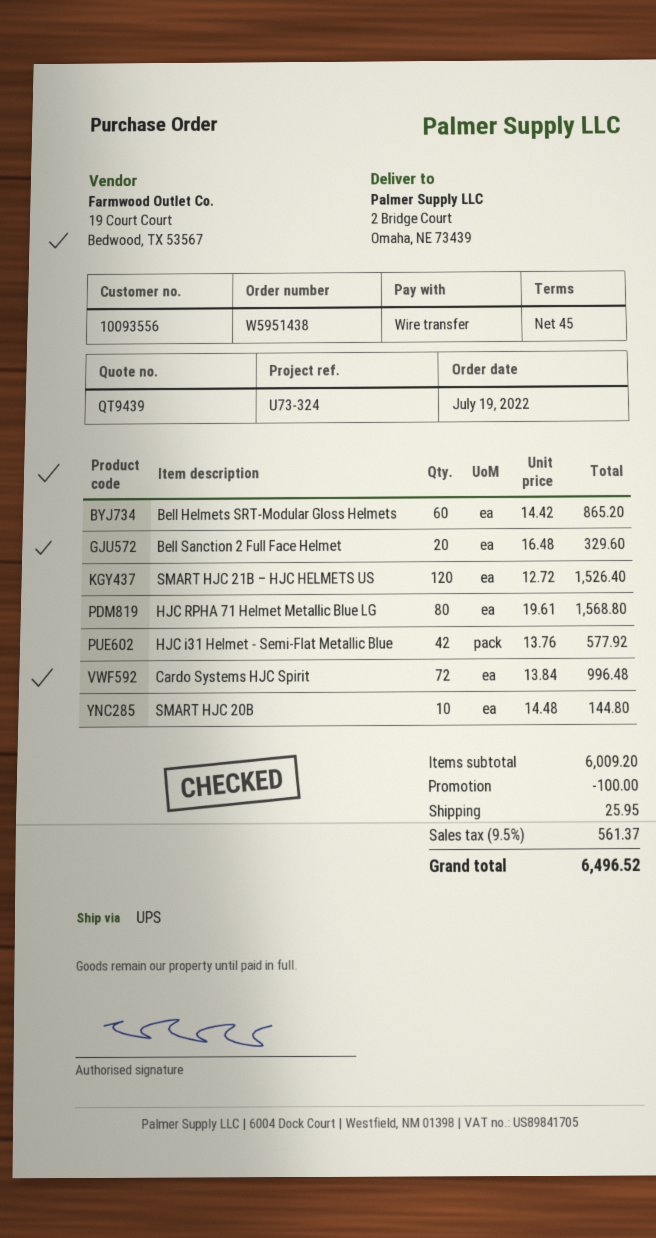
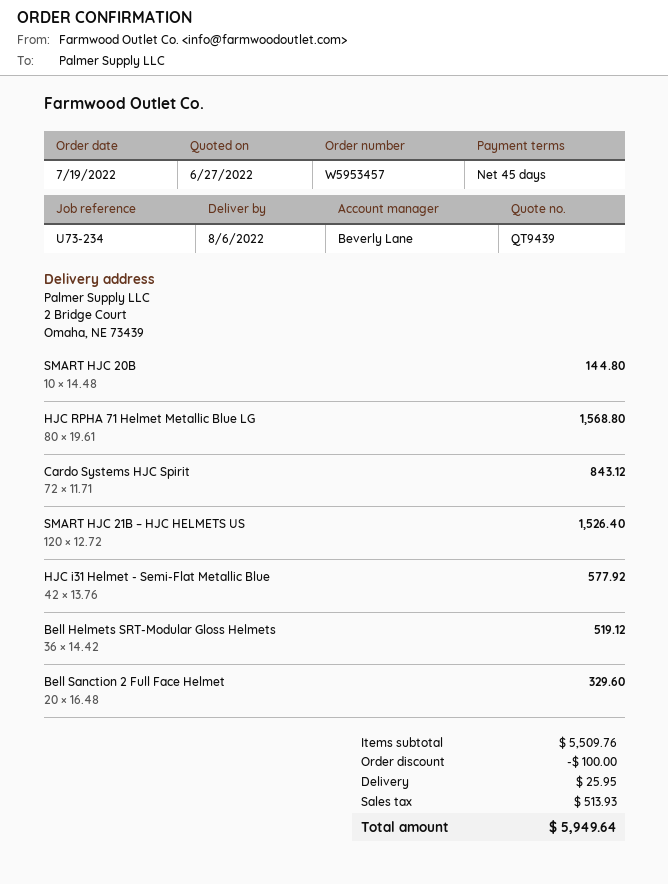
order number: W5951438 -> W5953457
reference: U73-324 -> U73-234
Bell Helmets SRT-Modular Gloss Helmets: 60 x 14.42 = 865.20 -> 36 x 14.42 = 519.12
Cardo Systems HJC Spirit: 72 x 13.84 = 996.48 -> 72 x 11.71 = 843.12
subtotal: 6009.20 -> 5509.76
tax: 561.37 -> 513.93
total: 6496.52 -> 5949.64

